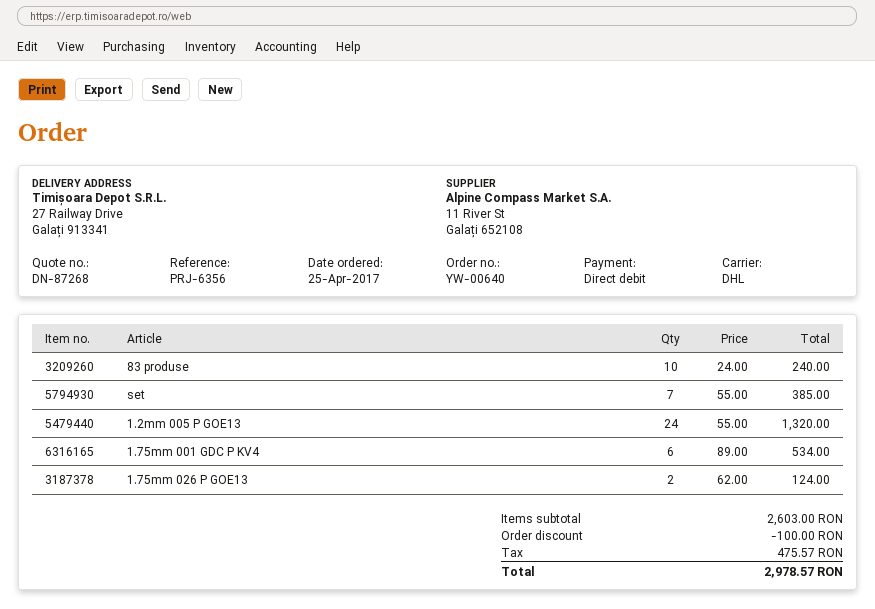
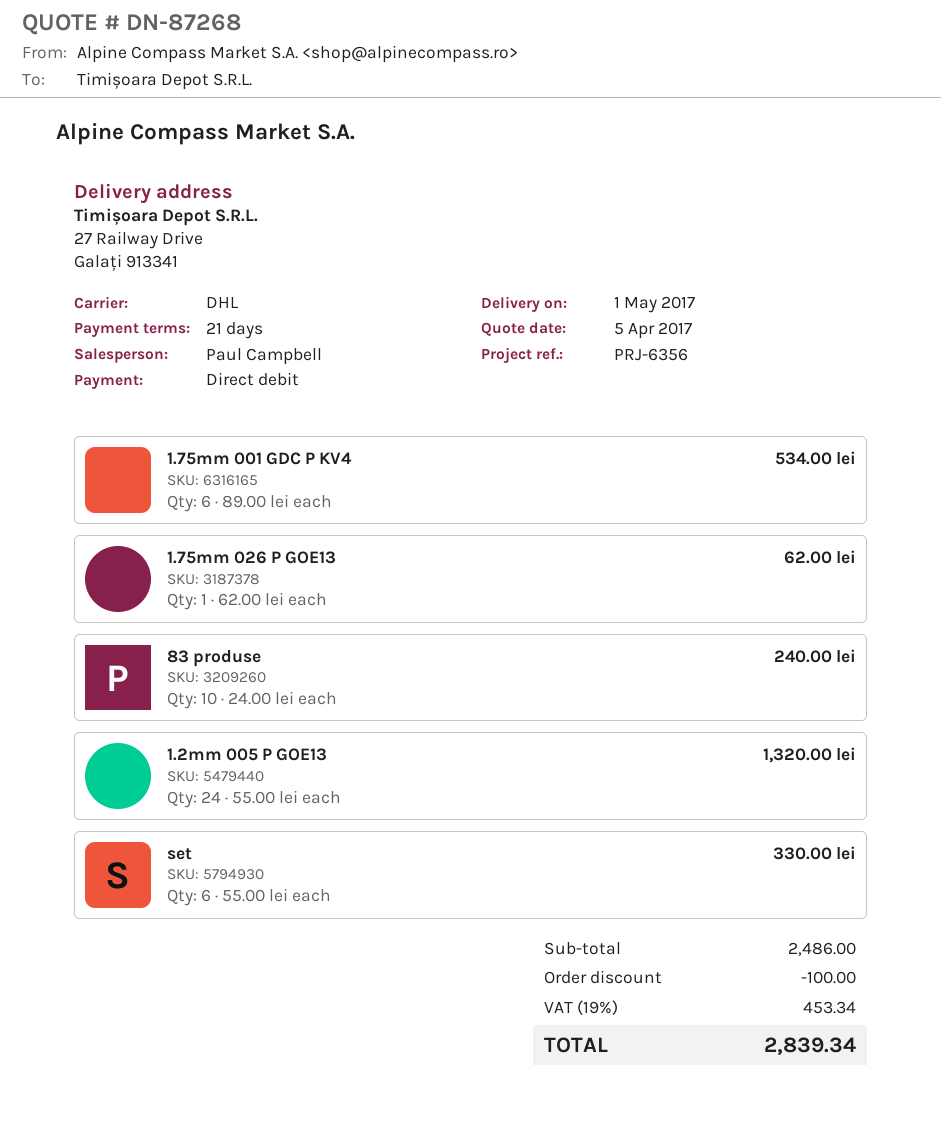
set: 7 x 55.00 = 385.00 -> 6 x 55.00 = 330.00
1.75mm 026 P GOE13: 2 x 62.00 = 124.00 -> 1 x 62.00 = 62.00
subtotal: 2603.00 -> 2486.00
tax: 475.57 -> 453.34
total: 2978.57 -> 2839.34

